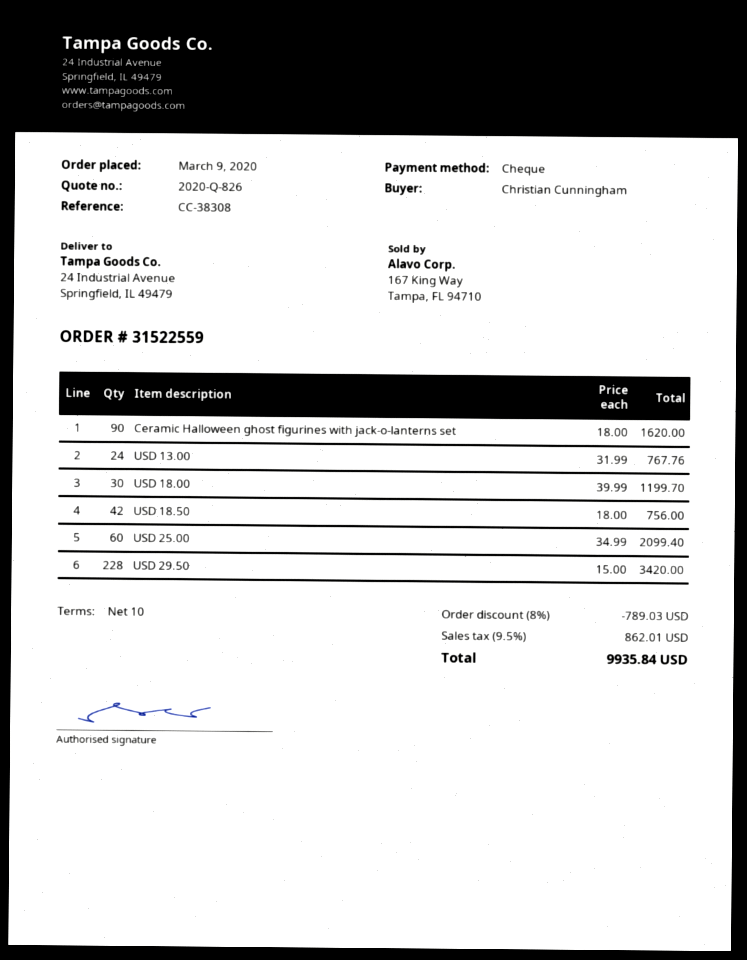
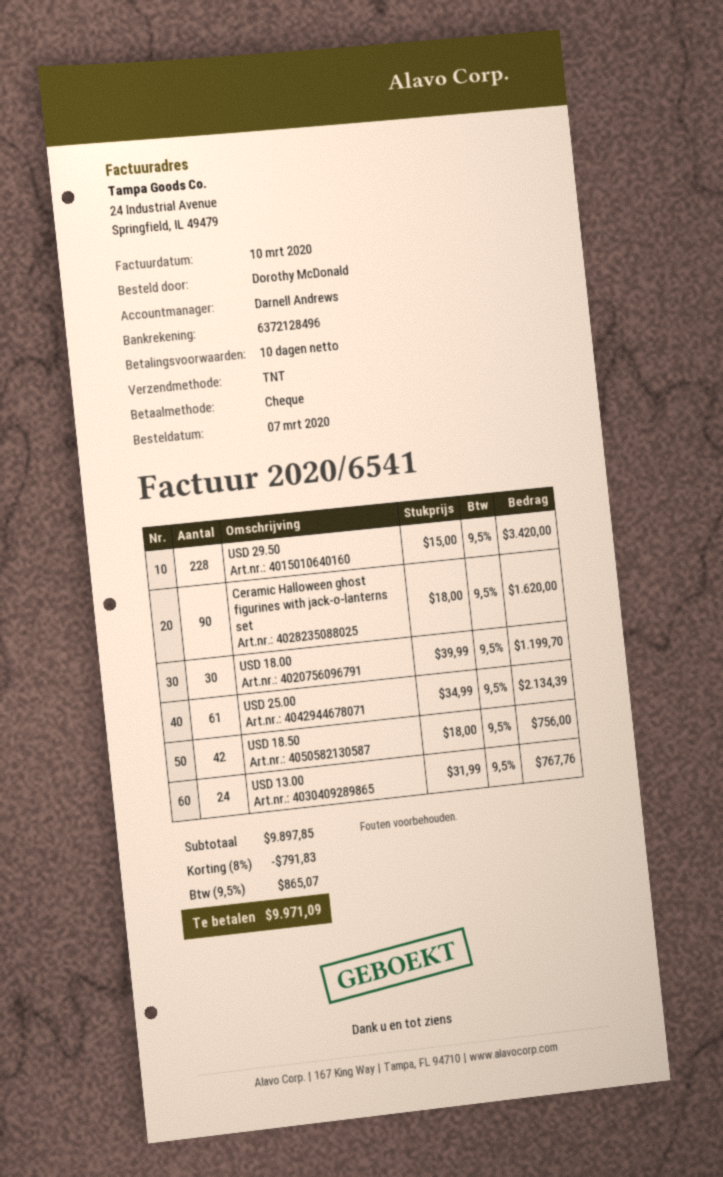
order date: 2020-03-09 -> 2020-03-07
ordered by: Christian Cunningham -> Dorothy McDonald
USD 25.00: 60 x 34.99 = 2099.40 -> 61 x 34.99 = 2134.39
discount: 8% = 789.03 -> 8% = 791.83
tax: 9.5% = 862.01 -> 9.5% = 865.07
total: 9935.84 -> 9971.09

